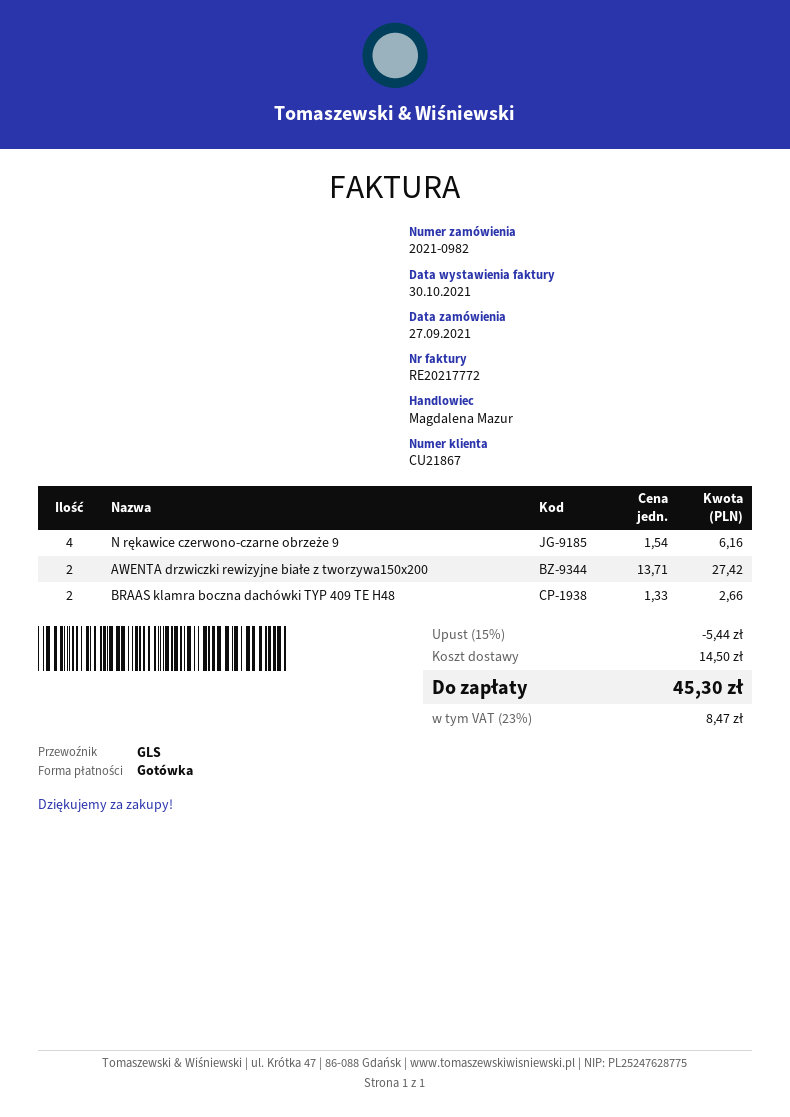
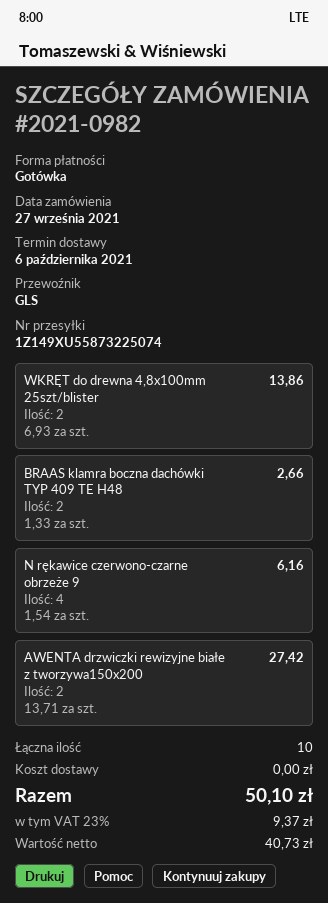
WKRĘT do drewna 4,8x100mm 25szt/blister: none -> 2 x 6.93 = 13.86
discount: 15% = 5.44 -> none
shipping: 14.50 -> 0.00
tax: 23% = 8.47 -> 23% = 9.37
total: 45.30 -> 50.10

